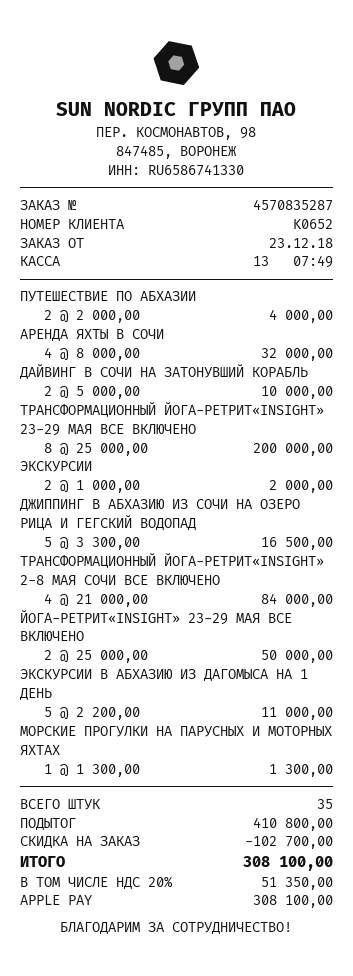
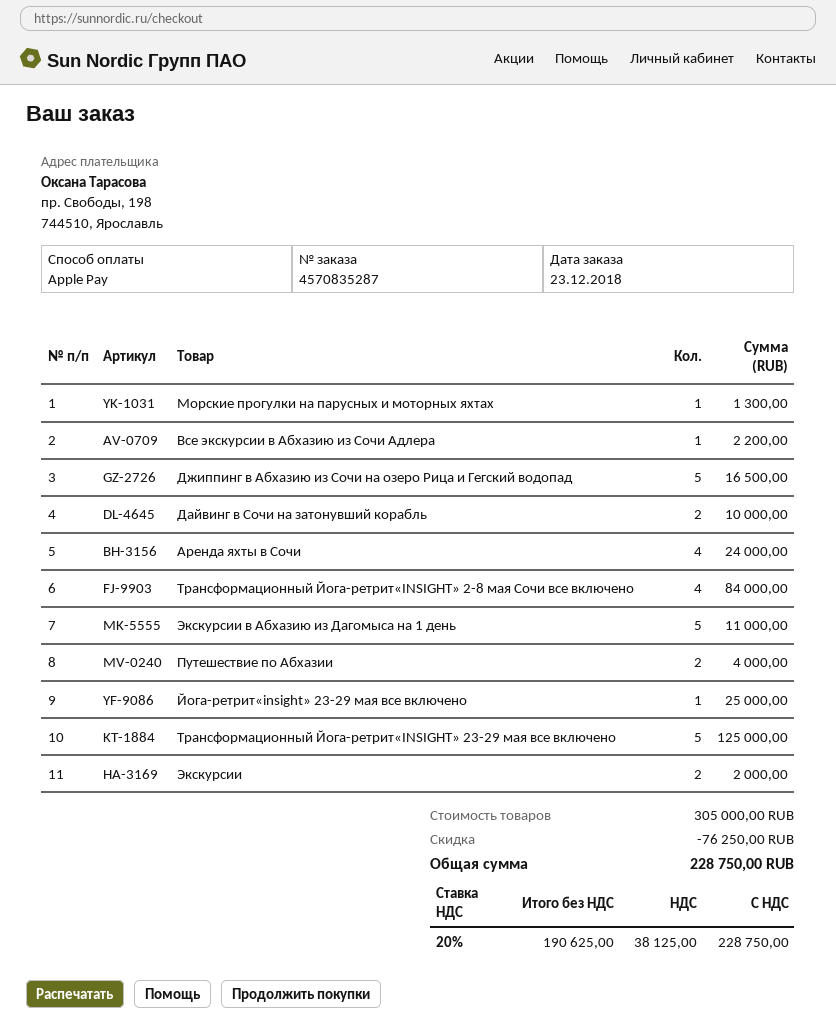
АРЕНДА ЯХТЫ В СОЧИ: 4 for 32000.00 -> 4 for 24000.00
ТРАНСФОРМАЦИОННЫЙ ЙОГА-РЕТРИТ«INSIGHT» 23-29 МАЯ ВСЕ ВКЛЮЧЕНО: 8 for 200000.00 -> 5 for 125000.00
ЙОГА-РЕТРИТ«INSIGHT» 23-29 МАЯ ВСЕ ВКЛЮЧЕНО: 2 for 50000.00 -> 1 for 25000.00
Все экскурсии в Абхазию из Сочи Адлера: none -> 1 for 2200.00
subtotal: 410800.00 -> 305000.00
discount: 102700.00 -> 76250.00
tax: 20% = 51350.00 -> 20% = 38125.00
total: 308100.00 -> 228750.00

